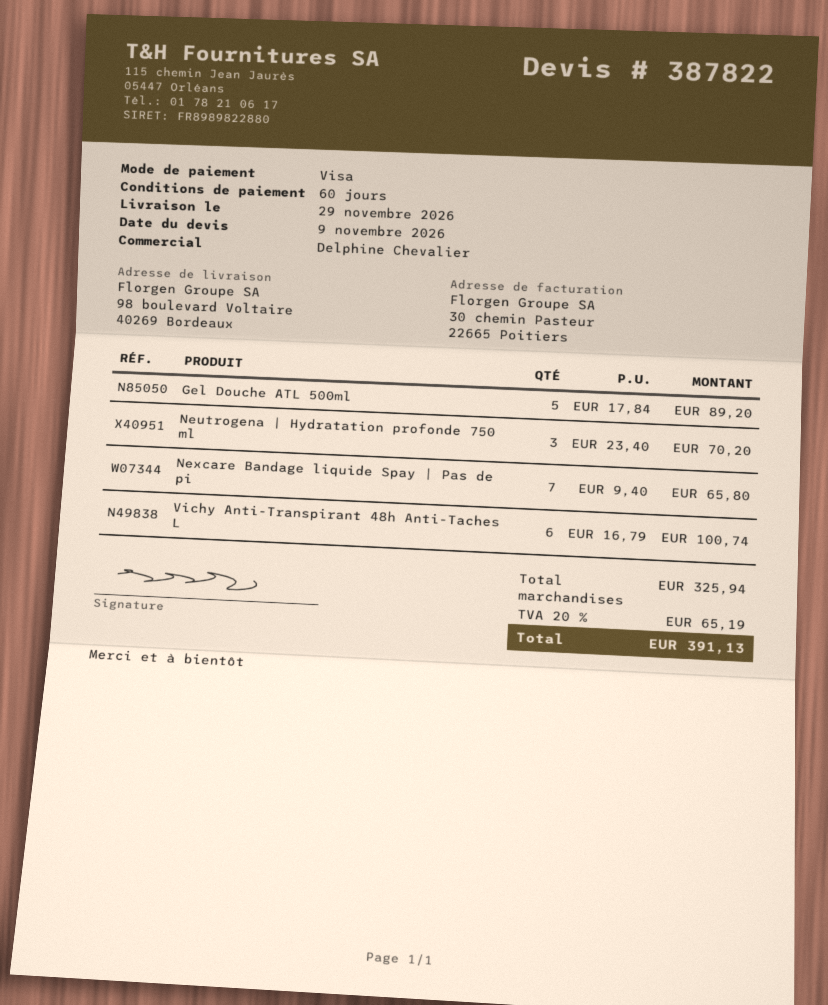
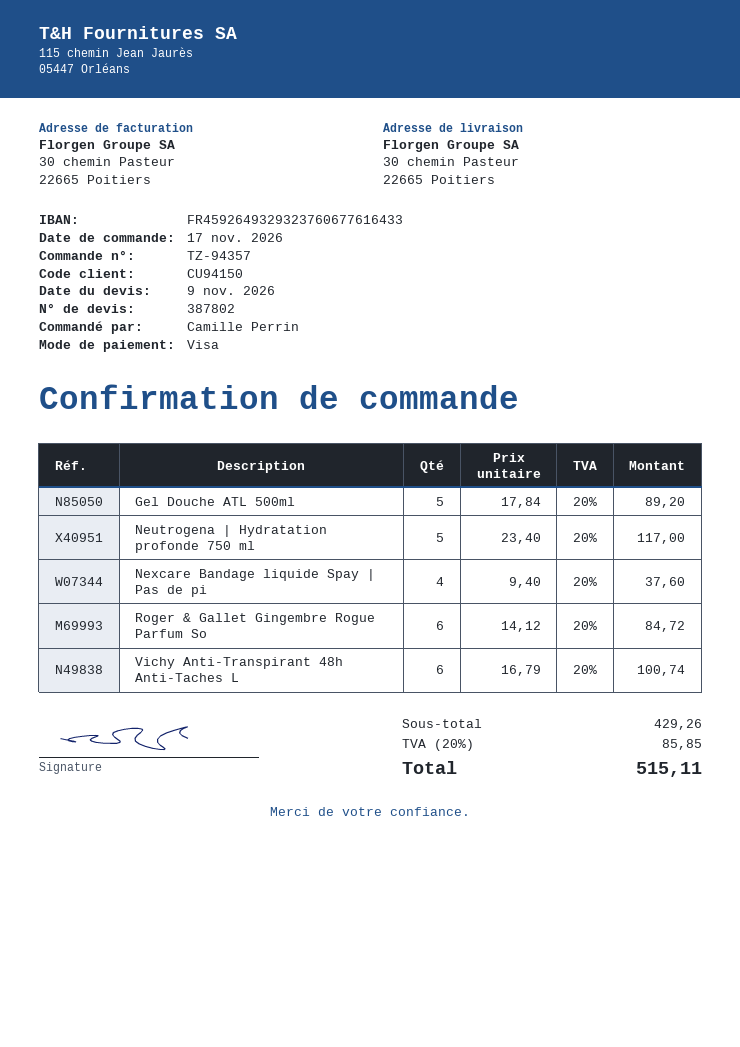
quote number: 387822 -> 387802
ship to: 98 boulevard Voltaire, 40269 Bordeaux -> 30 chemin Pasteur, 22665 Poitiers
Neutrogena | Hydratation profonde 750 ml: 3 x 23.40 = 70.20 -> 5 x 23.40 = 117.00
Nexcare Bandage liquide Spay | Pas de pi: 7 x 9.40 = 65.80 -> 4 x 9.40 = 37.60
Roger & Gallet Gingembre Rogue Parfum So: none -> 6 x 14.12 = 84.72
subtotal: 325.94 -> 429.26
tax: 20% = 65.19 -> 20% = 85.85
total: 391.13 -> 515.11

